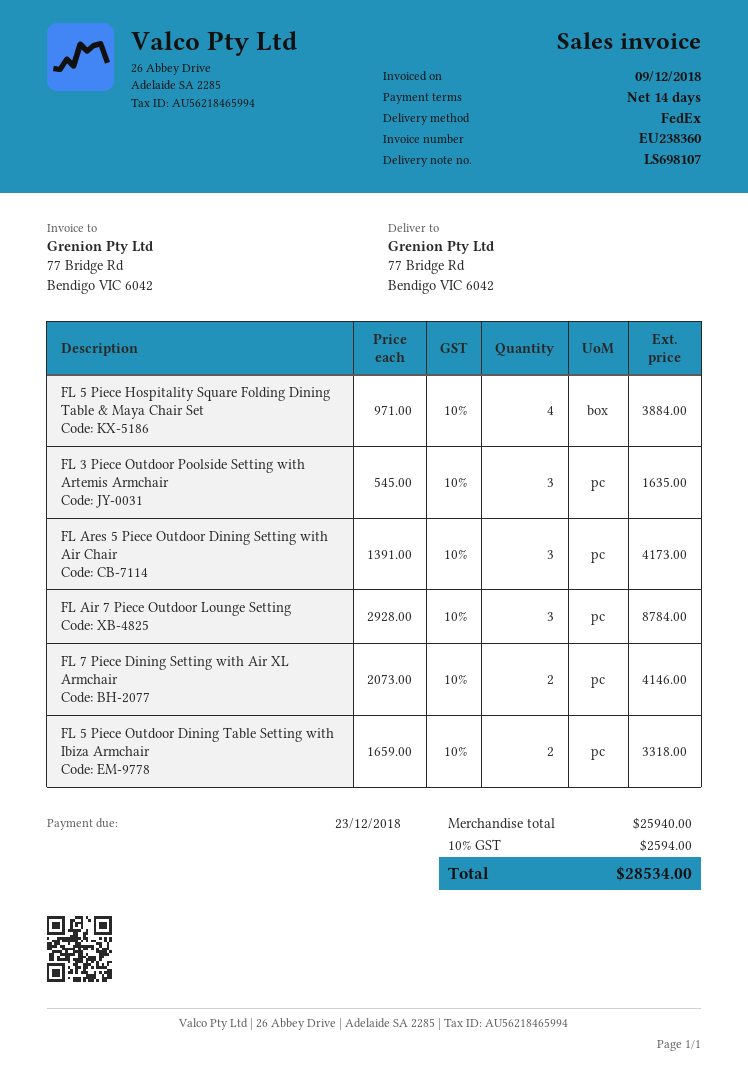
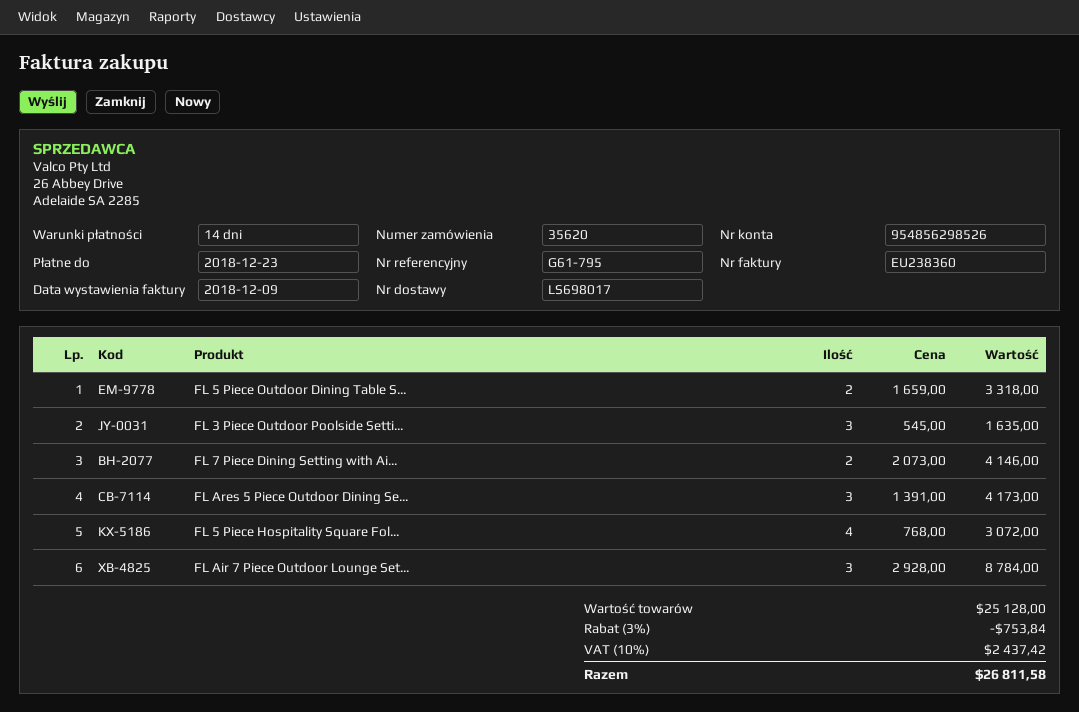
delivery note number: LS698107 -> LS698017
FL 5 Piece Hospitality Square Folding Dining Table & Maya Chair Set: 4 x 971.00 = 3884.00 -> 4 x 768.00 = 3072.00
subtotal: 25940.00 -> 25128.00
discount: none -> 3% = 753.84
tax: 10% = 2594.00 -> 10% = 2437.42
total: 28534.00 -> 26811.58

